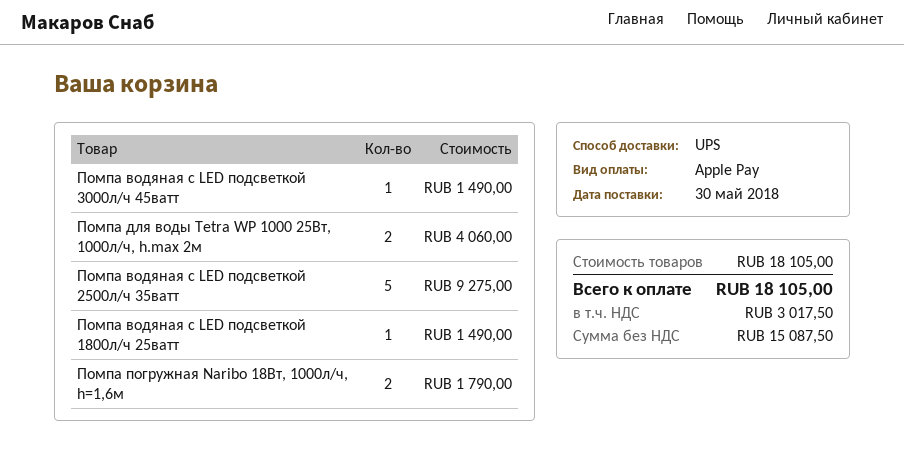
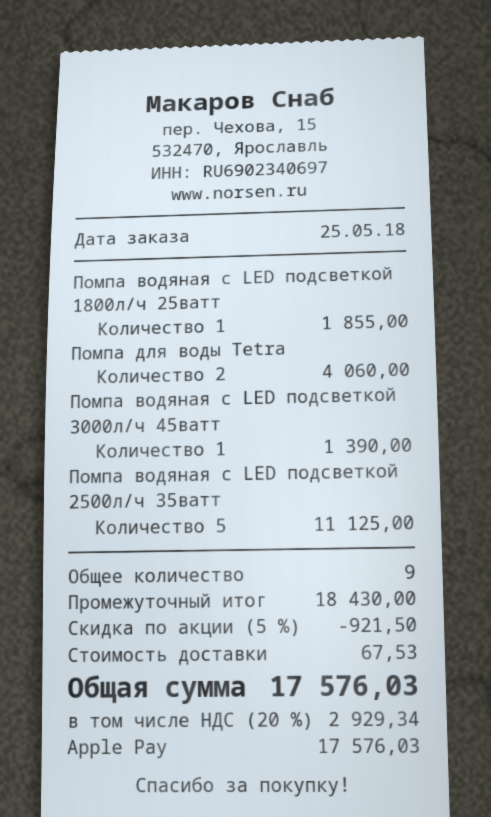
Помпа водяная с LED подсветкой 3000л/ч 45ватт: 1 for 1490.00 -> 1 for 1390.00
Помпа водяная с LED подсветкой 2500л/ч 35ватт: 5 for 9275.00 -> 5 for 11125.00
Помпа водяная с LED подсветкой 1800л/ч 25ватт: 1 for 1490.00 -> 1 for 1855.00
Помпа погружная Naribo 18Вт, 1000л/ч, h=1,6м: 2 for 1790.00 -> none
subtotal: 18105.00 -> 18430.00
discount: none -> 5% = 921.50
shipping: none -> 67.53
tax: 3017.50 -> 2929.34
total: 18105.00 -> 17576.03

